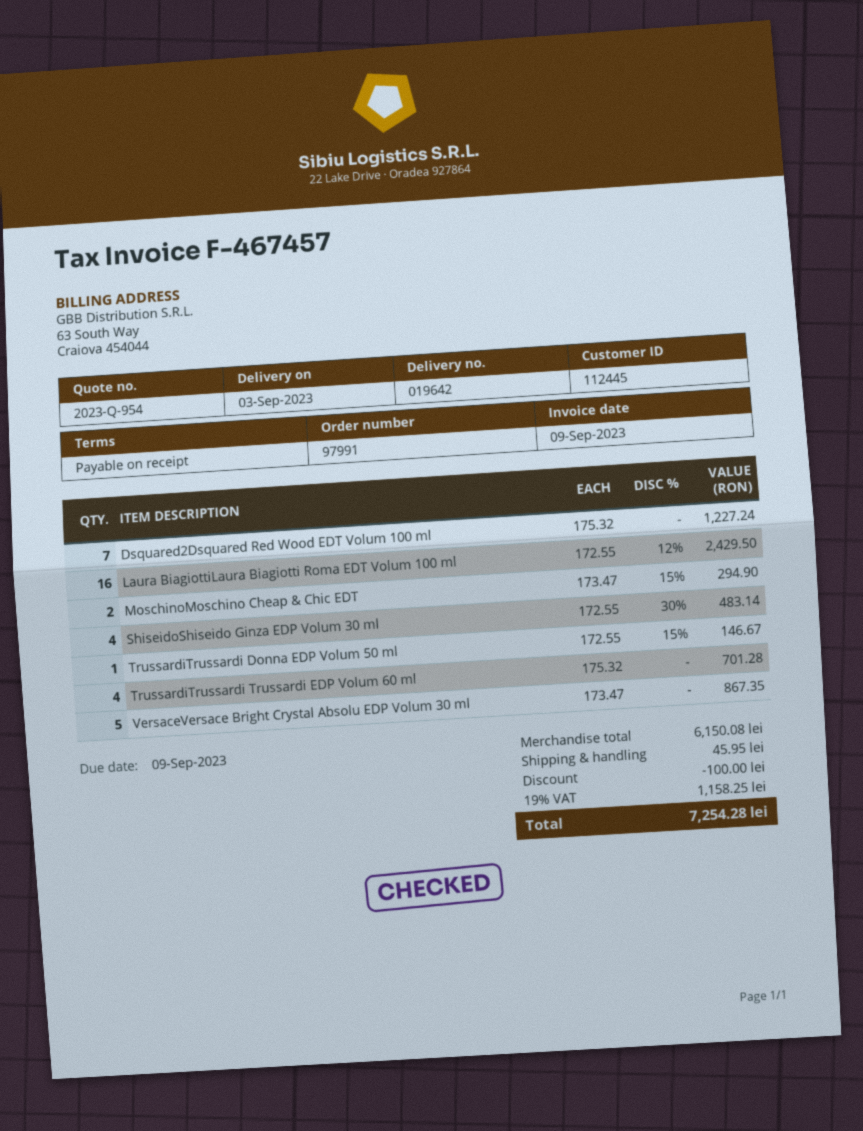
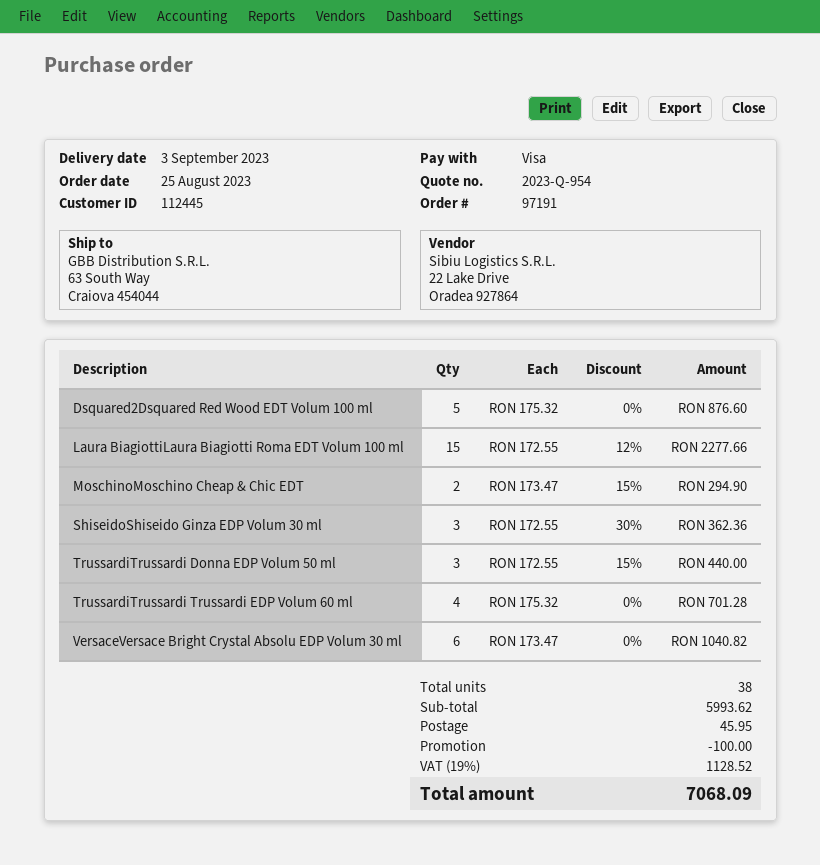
order number: 97991 -> 97191
Dsquared2Dsquared Red Wood EDT Volum 100 ml: 7 x 175.32 = 1227.24 -> 5 x 175.32 = 876.60
Laura BiagiottiLaura Biagiotti Roma EDT Volum 100 ml: 16 x 172.55 - 12% = 2429.50 -> 15 x 172.55 - 12% = 2277.66
ShiseidoShiseido Ginza EDP Volum 30 ml: 4 x 172.55 - 30% = 483.14 -> 3 x 172.55 - 30% = 362.36
TrussardiTrussardi Donna EDP Volum 50 ml: 1 x 172.55 - 15% = 146.67 -> 3 x 172.55 - 15% = 440.00
VersaceVersace Bright Crystal Absolu EDP Volum 30 ml: 5 x 173.47 = 867.35 -> 6 x 173.47 = 1040.82
subtotal: 6150.08 -> 5993.62
tax: 19% = 1158.25 -> 19% = 1128.52
total: 7254.28 -> 7068.09

